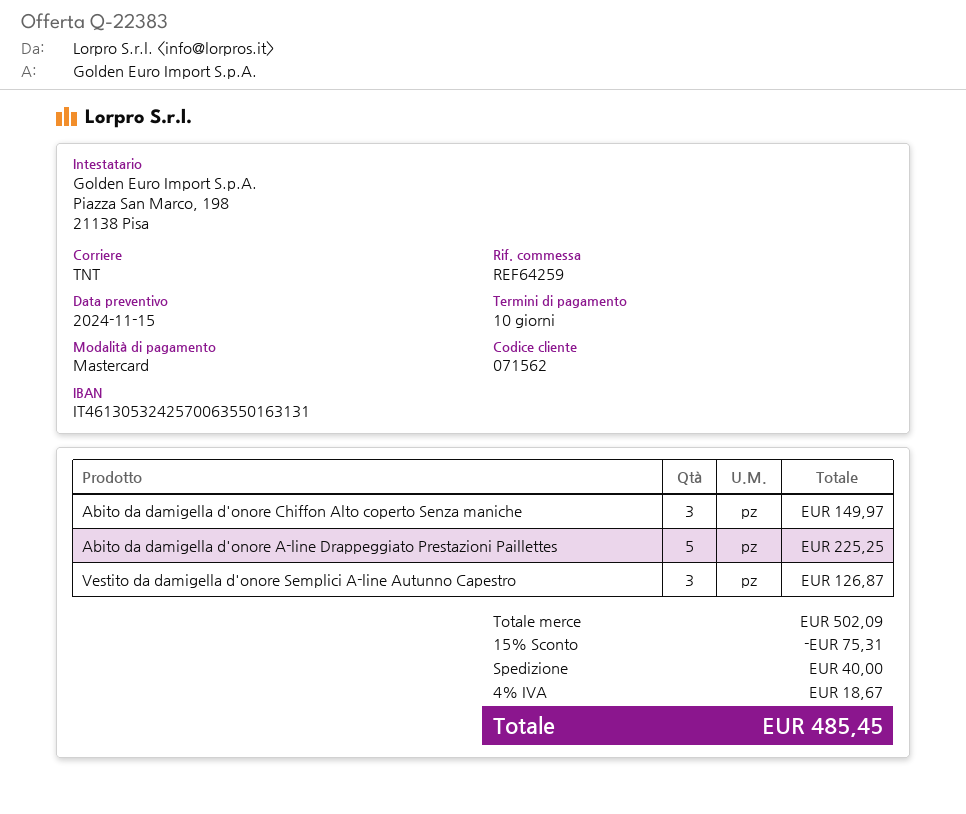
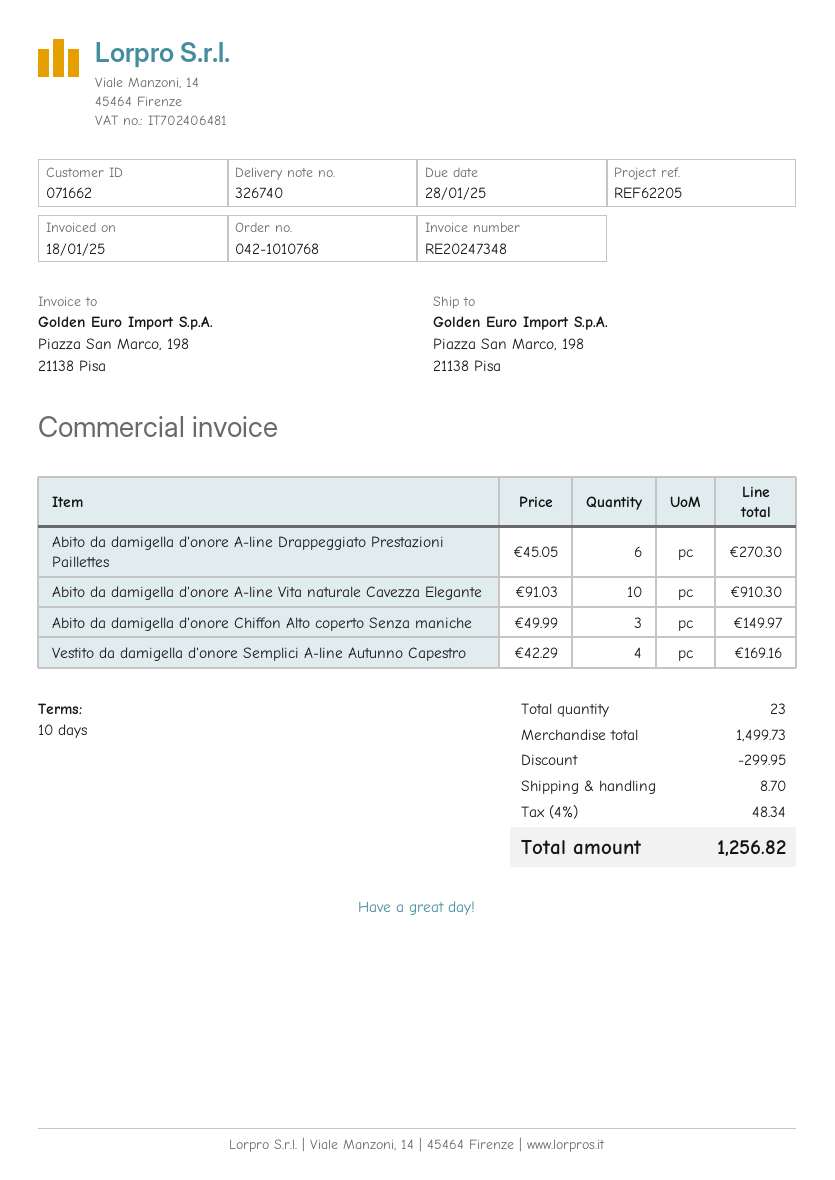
customer number: 071562 -> 071662
reference: REF64259 -> REF62205
Abito da damigella d'onore A-line Drappeggiato Prestazioni Paillettes: 5 for 225.25 -> 6 for 270.30
Vestito da damigella d'onore Semplici A-line Autunno Capestro: 3 for 126.87 -> 4 for 169.16
Abito da damigella d'onore A-line Vita naturale Cavezza Elegante: none -> 10 for 910.30
subtotal: 502.09 -> 1499.73
discount: 75.31 -> 299.95
shipping: 40.00 -> 8.70
tax: 4% = 18.67 -> 4% = 48.34
total: 485.45 -> 1256.82

